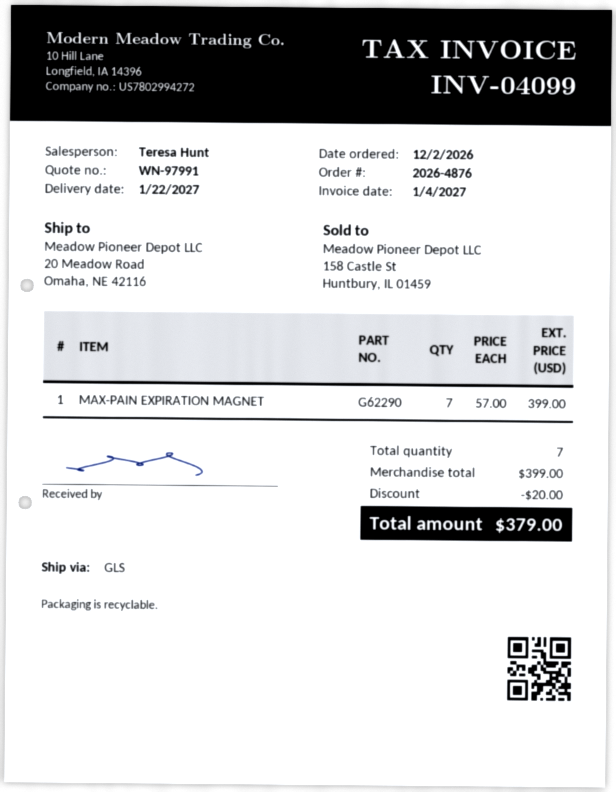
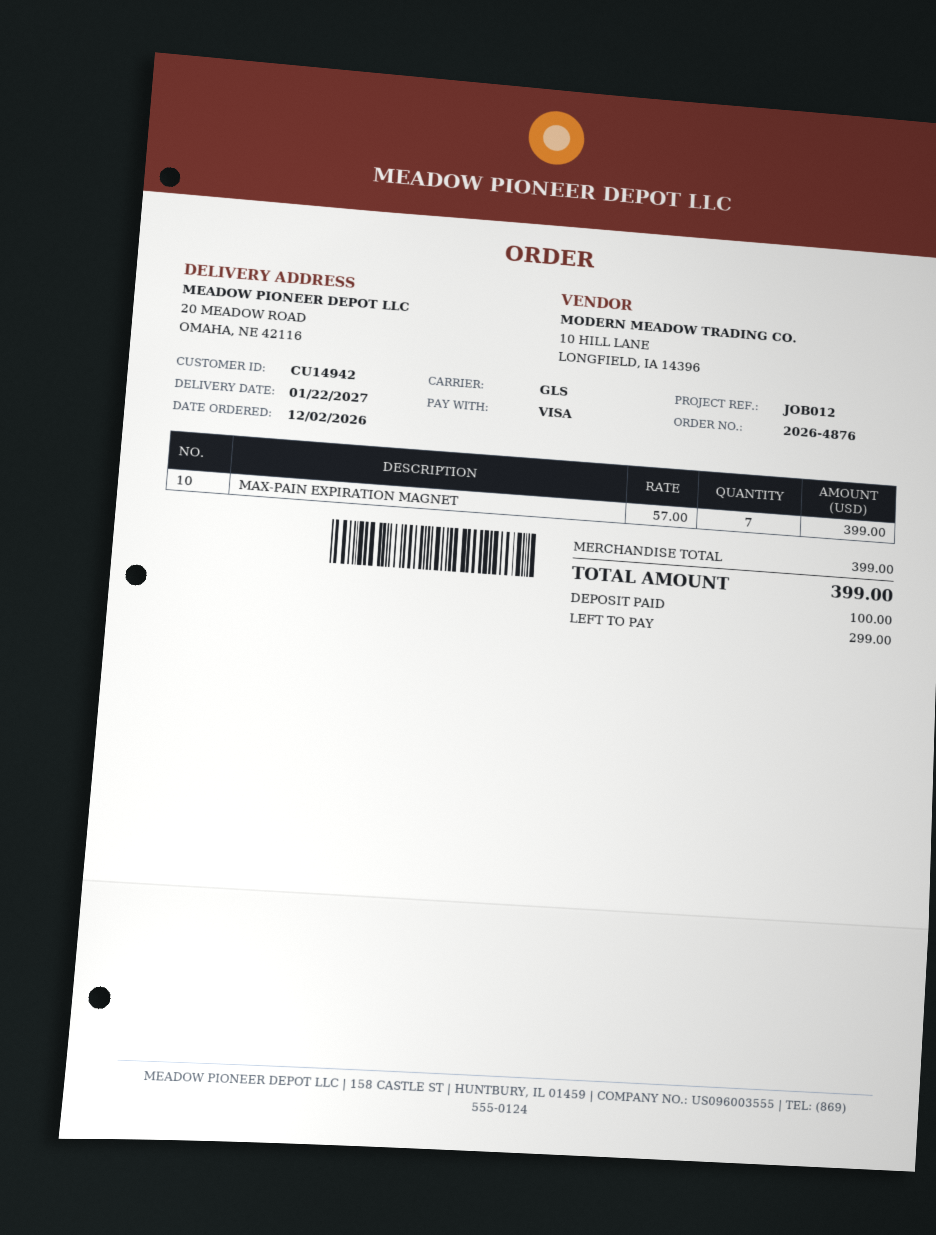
discount: 20.00 -> none
total: 379.00 -> 399.00

